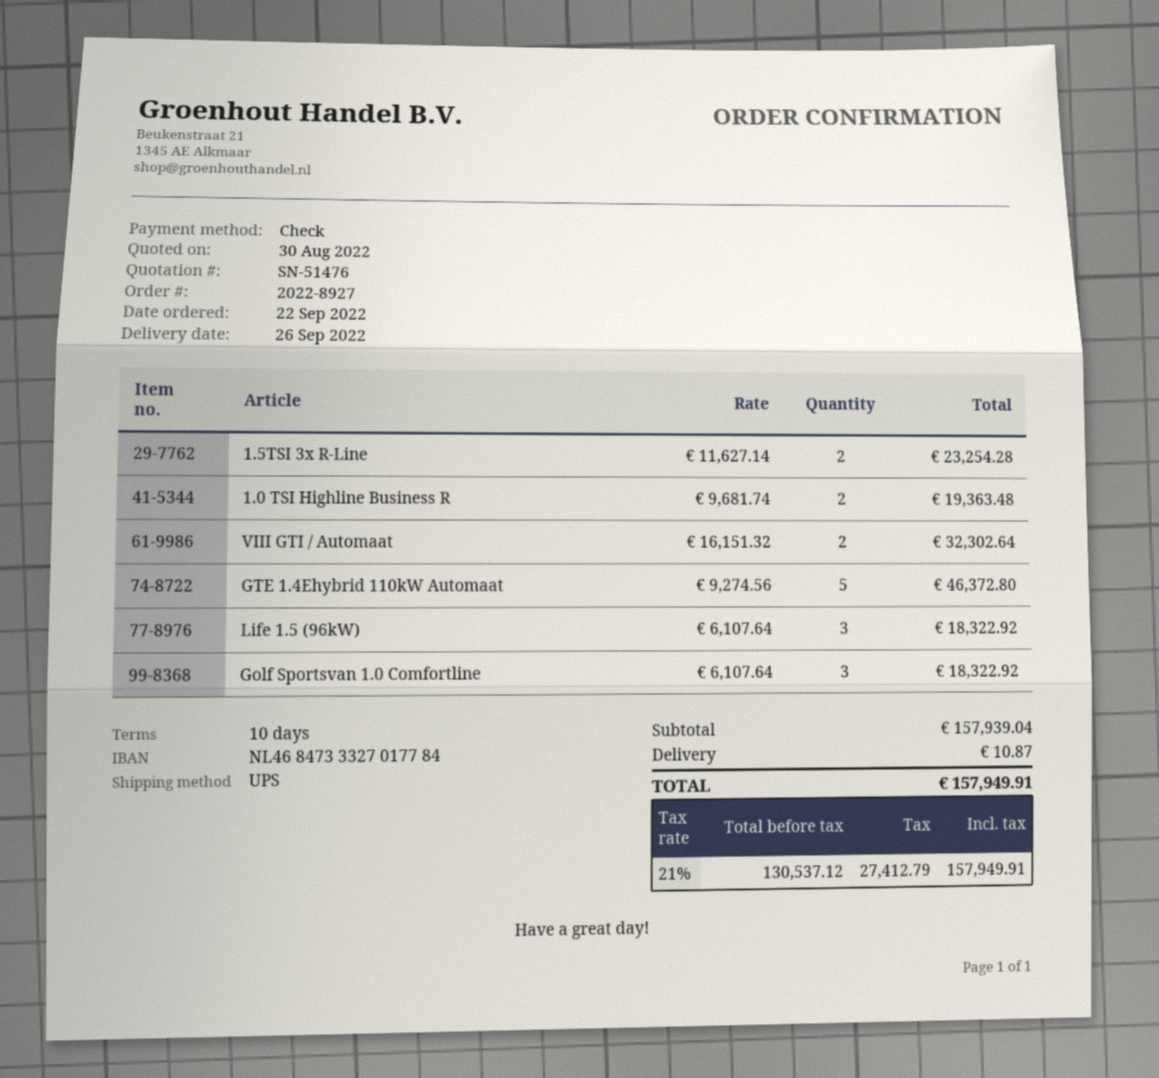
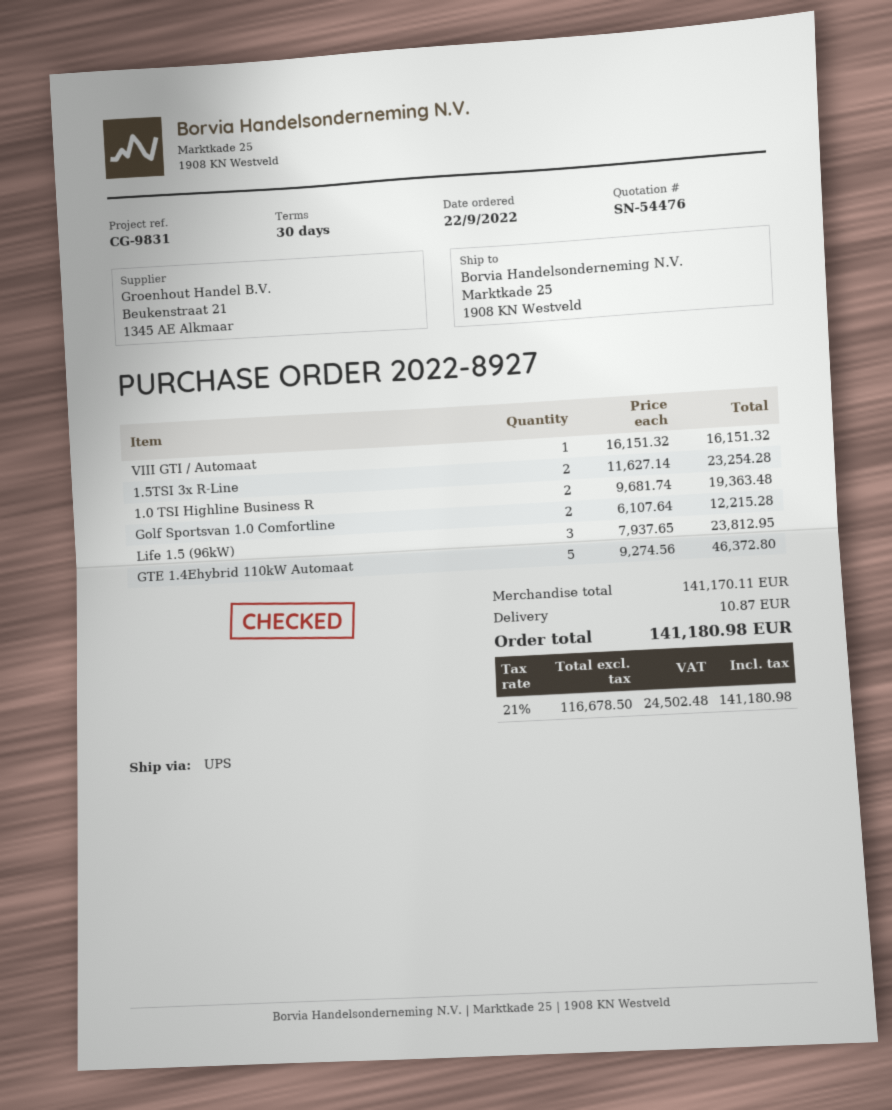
quote number: SN-51476 -> SN-54476
payment terms: 10 days -> 30 days
VIII GTI / Automaat: 2 x 16151.32 = 32302.64 -> 1 x 16151.32 = 16151.32
Life 1.5 (96kW): 3 x 6107.64 = 18322.92 -> 3 x 7937.65 = 23812.95
Golf Sportsvan 1.0 Comfortline: 3 x 6107.64 = 18322.92 -> 2 x 6107.64 = 12215.28
subtotal: 157939.04 -> 141170.11
net: 130537.12 -> 116678.50
tax: 21% = 27412.79 -> 21% = 24502.48
total: 157949.91 -> 141180.98

